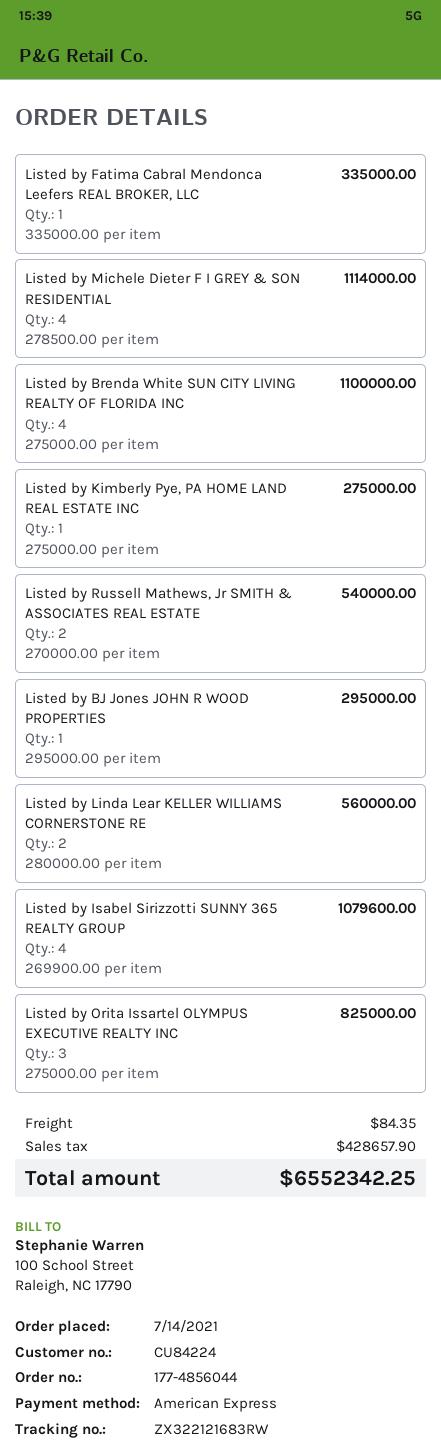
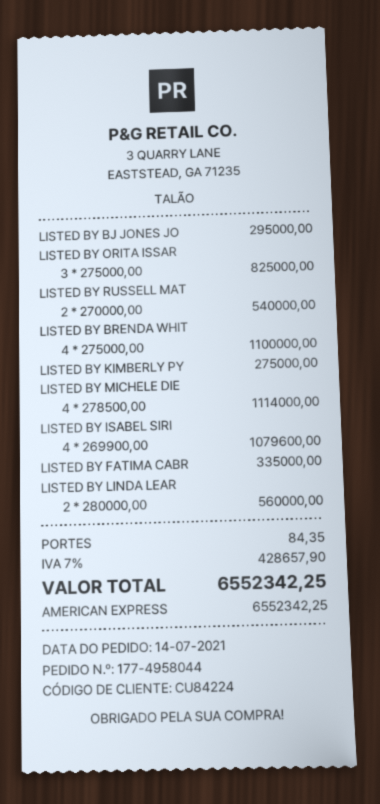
order number: 177-4856044 -> 177-4958044

